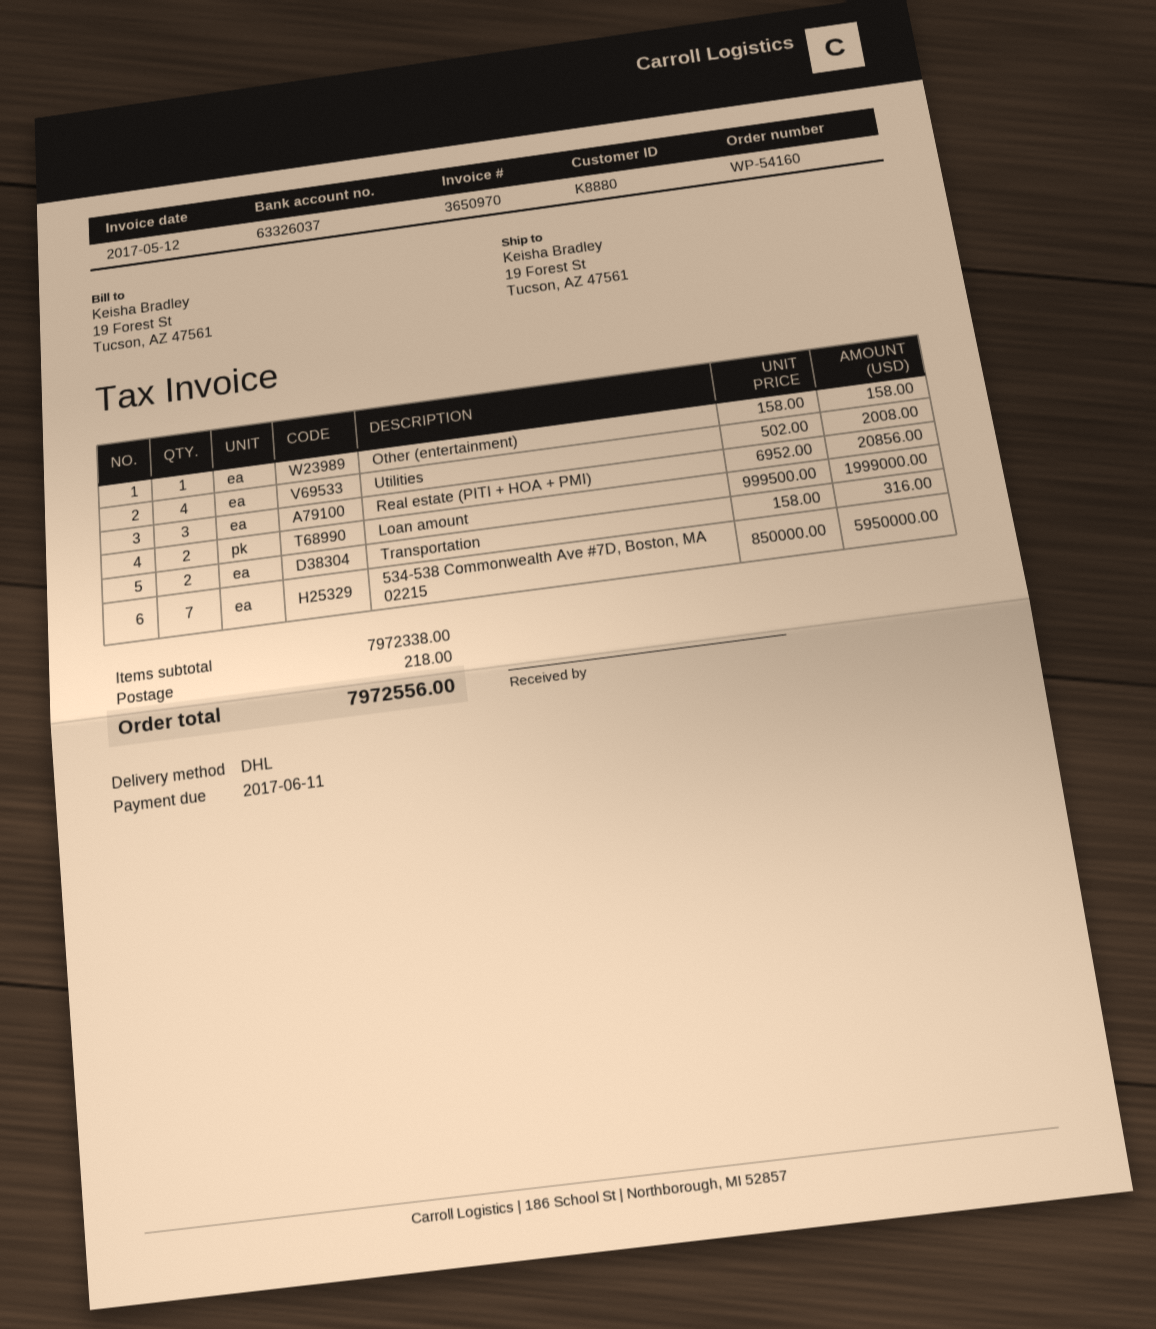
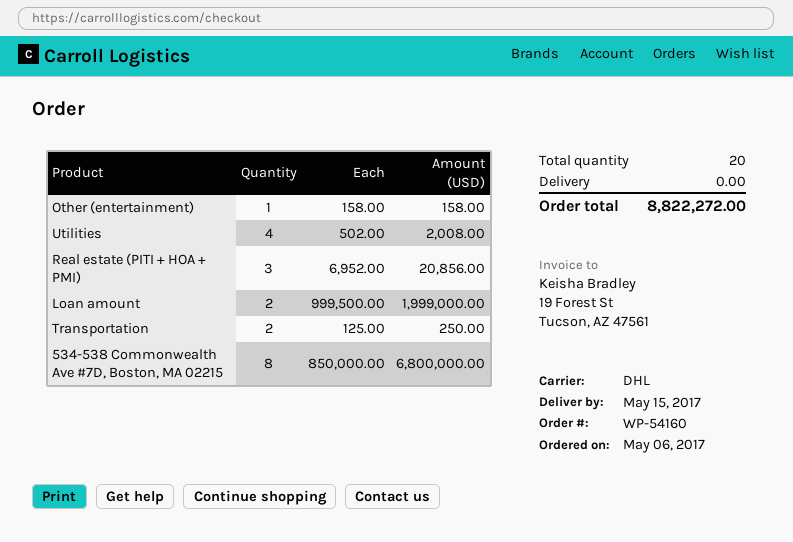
Transportation: 2 x 158.00 = 316.00 -> 2 x 125.00 = 250.00
534-538 Commonwealth Ave #7D, Boston, MA 02215: 7 x 850000.00 = 5950000.00 -> 8 x 850000.00 = 6800000.00
shipping: 218.00 -> 0.00
total: 7972556.00 -> 8822272.00

